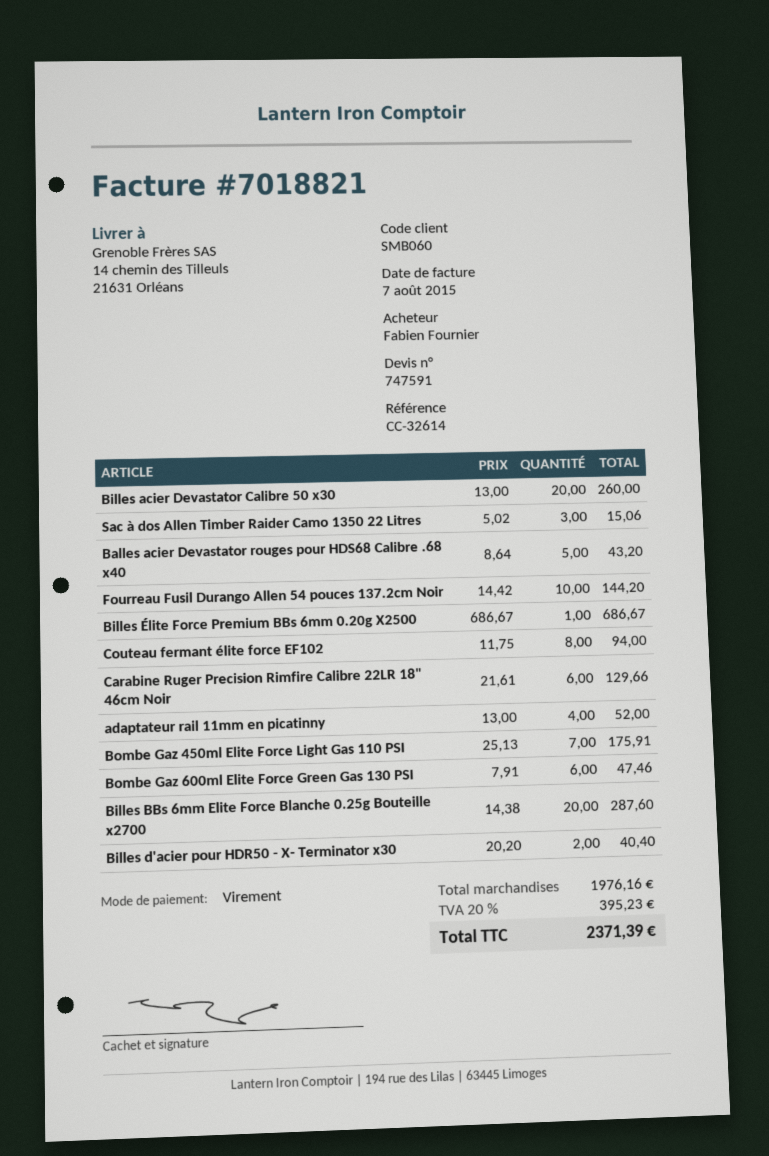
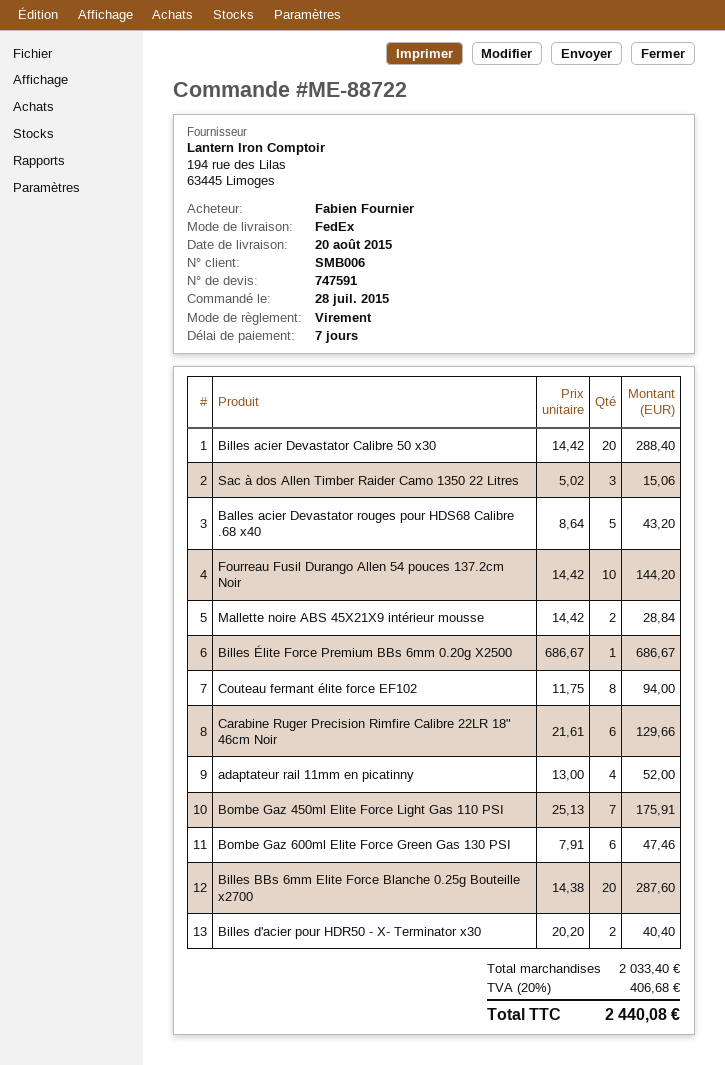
customer number: SMB060 -> SMB006
Billes acier Devastator Calibre 50 x30: 20 x 13.00 = 260.00 -> 20 x 14.42 = 288.40
Mallette noire ABS 45X21X9 intérieur mousse: none -> 2 x 14.42 = 28.84
subtotal: 1976.16 -> 2033.40
tax: 20% = 395.23 -> 20% = 406.68
total: 2371.39 -> 2440.08

